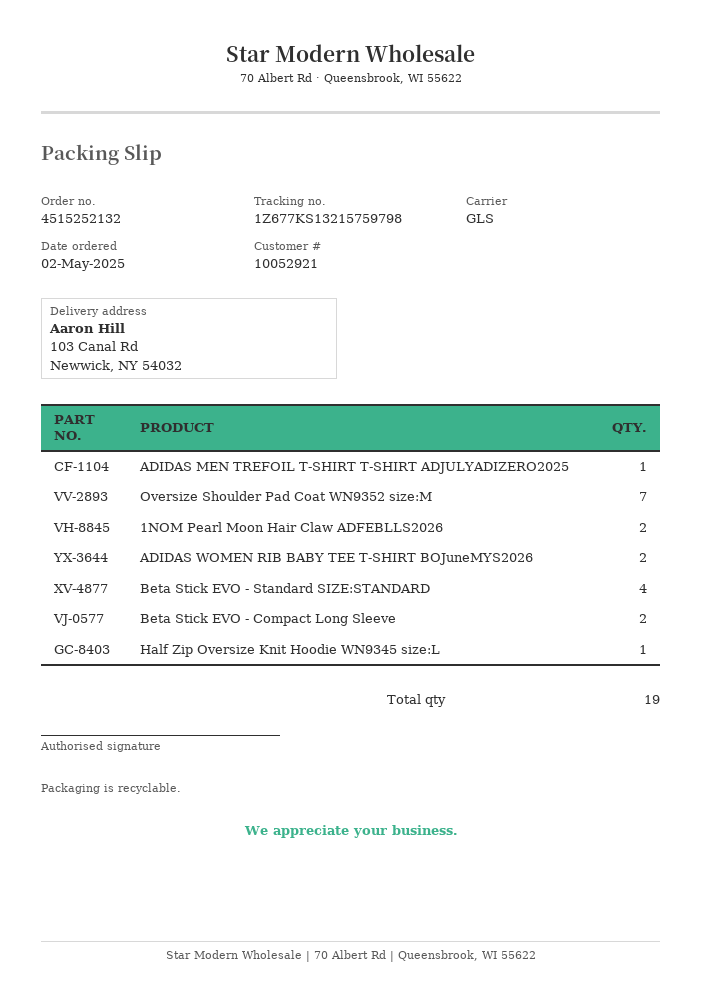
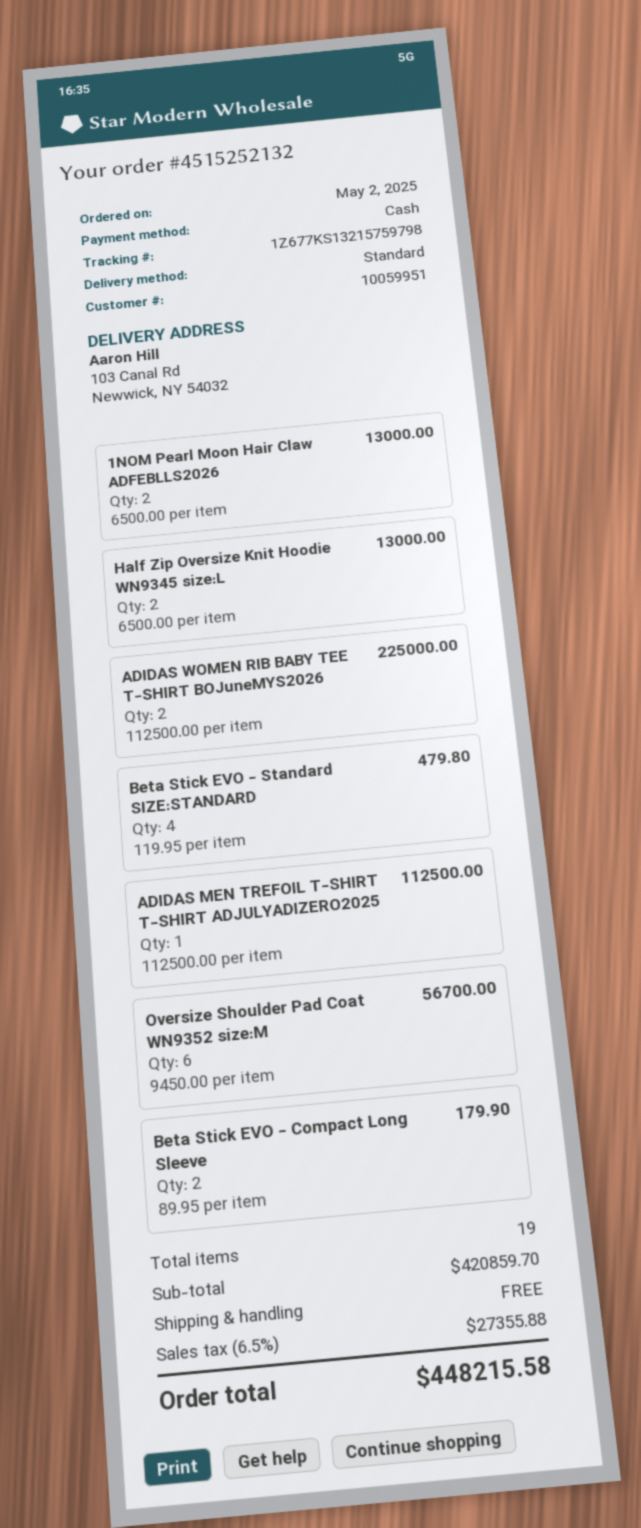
customer number: 10052921 -> 10059951
shipping method: GLS -> standard
Oversize Shoulder Pad Coat WN9352 size:M: 7 -> 6
Half Zip Oversize Knit Hoodie WN9345 size:L: 1 -> 2

